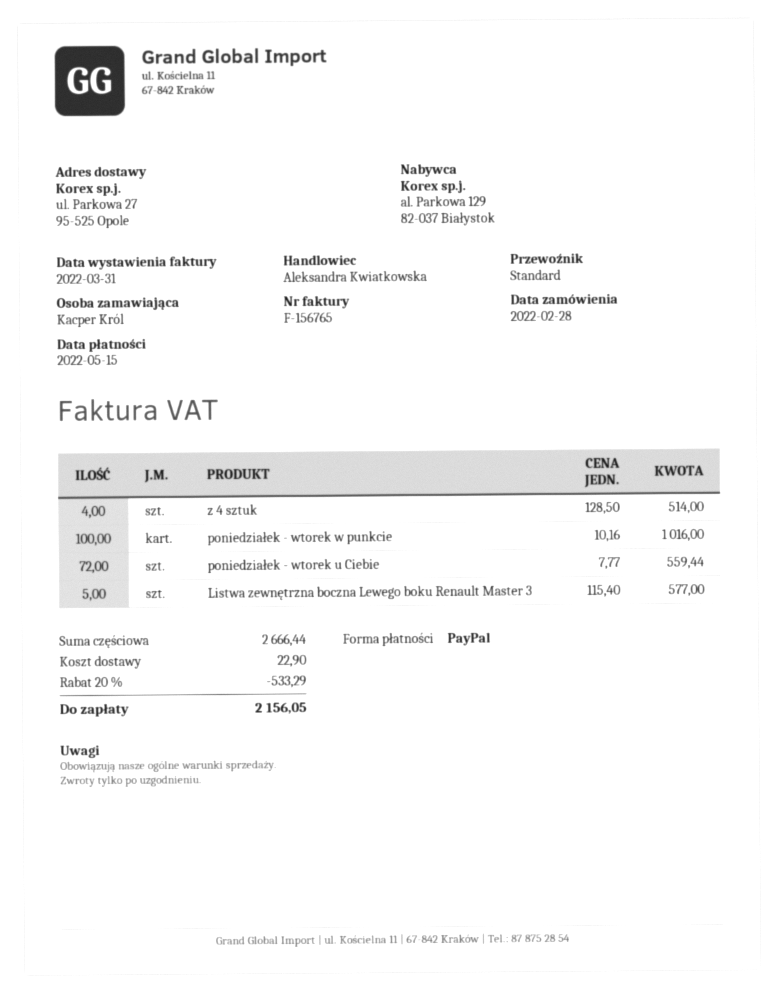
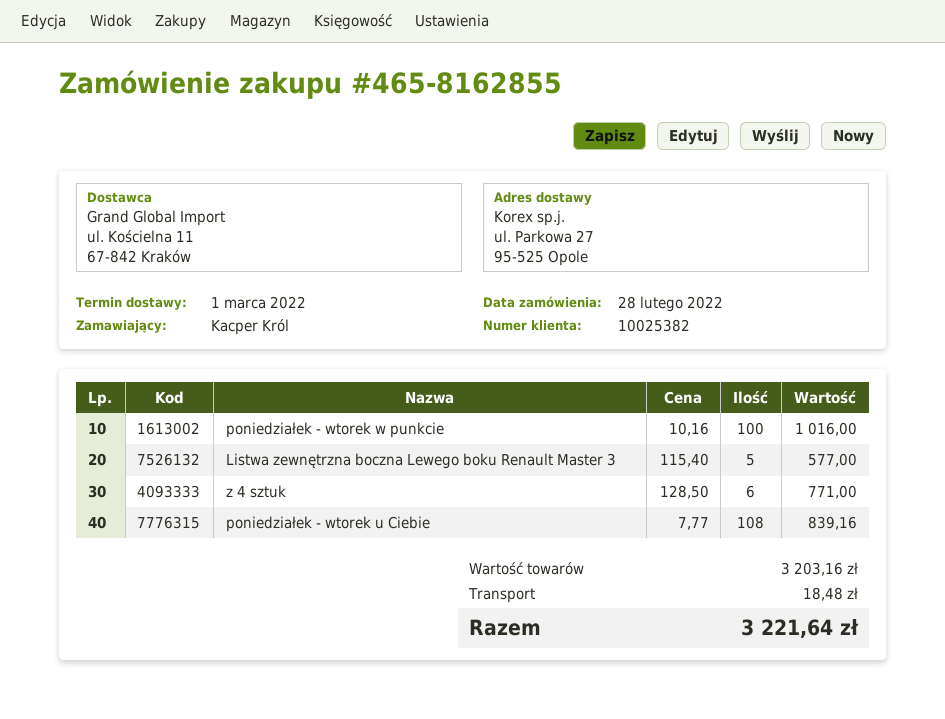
z 4 sztuk: 4 x 128.50 = 514.00 -> 6 x 128.50 = 771.00
poniedziałek - wtorek u Ciebie: 72 x 7.77 = 559.44 -> 108 x 7.77 = 839.16
subtotal: 2666.44 -> 3203.16
discount: 20% = 533.29 -> none
shipping: 22.90 -> 18.48
total: 2156.05 -> 3221.64

